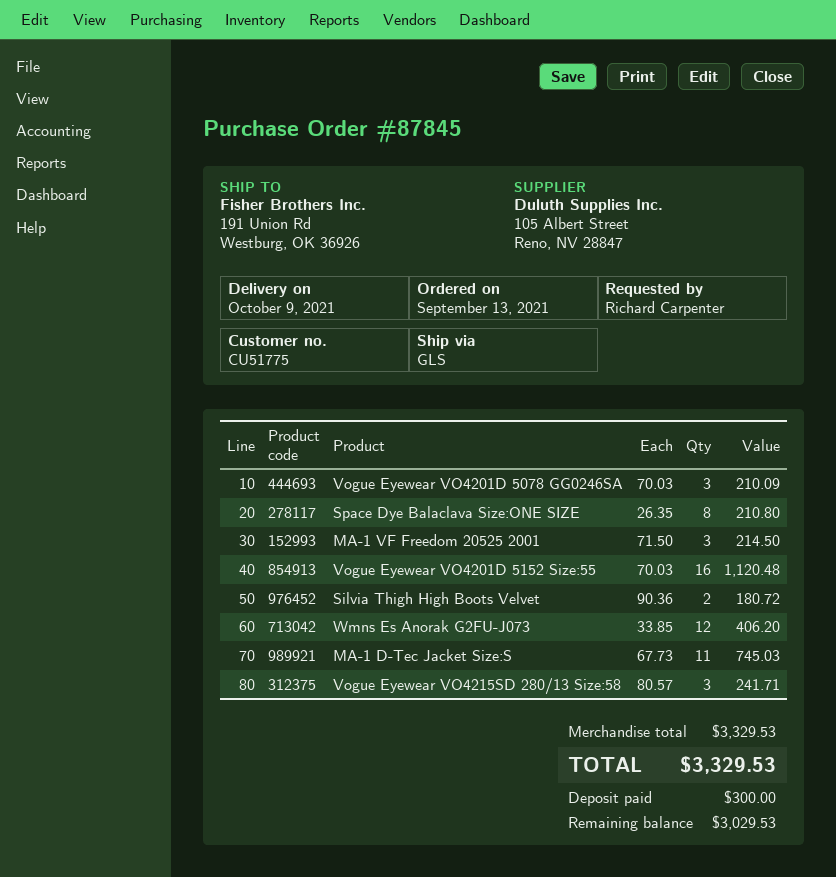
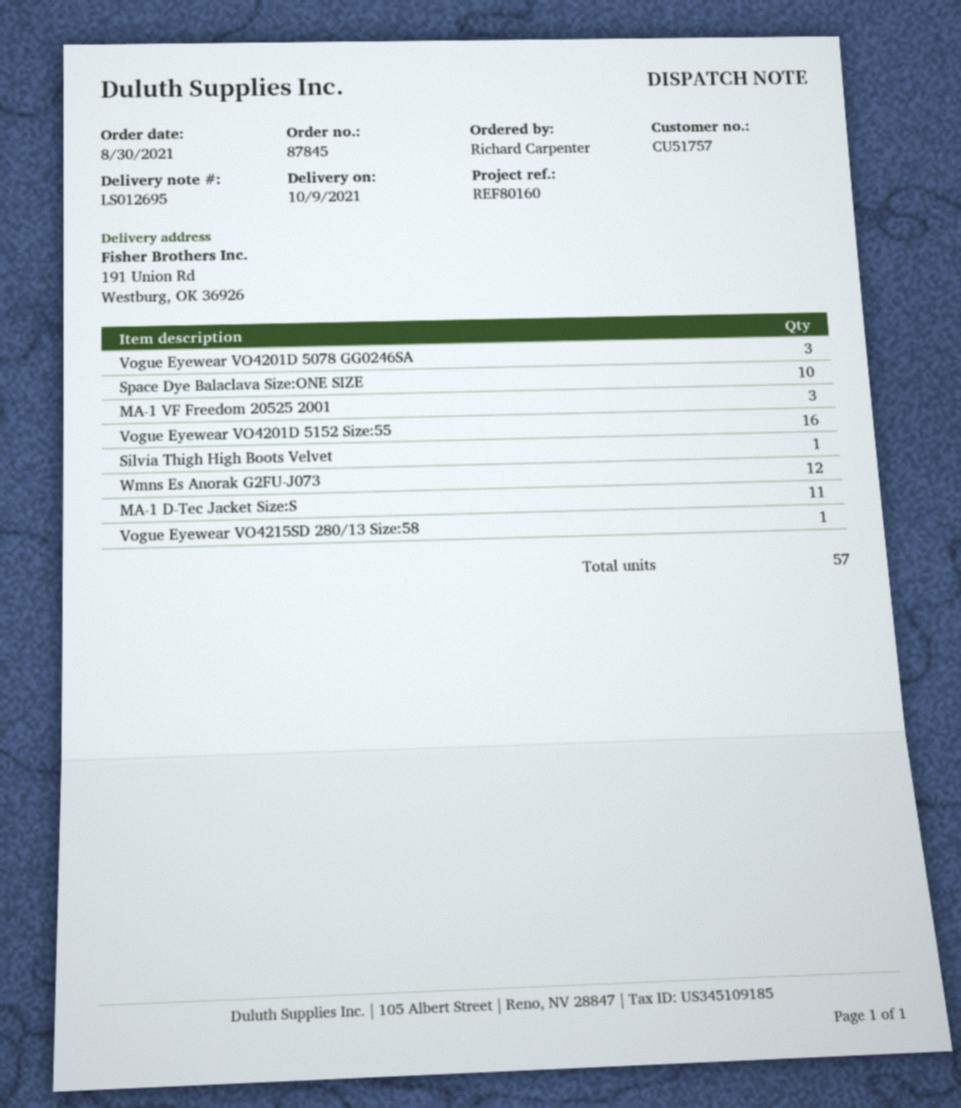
order date: 2021-09-13 -> 2021-08-30
customer number: CU51775 -> CU51757
Space Dye Balaclava Size:ONE SIZE: 8 -> 10
Silvia Thigh High Boots Velvet: 2 -> 1
Vogue Eyewear VO4215SD 280/13 Size:58: 3 -> 1

